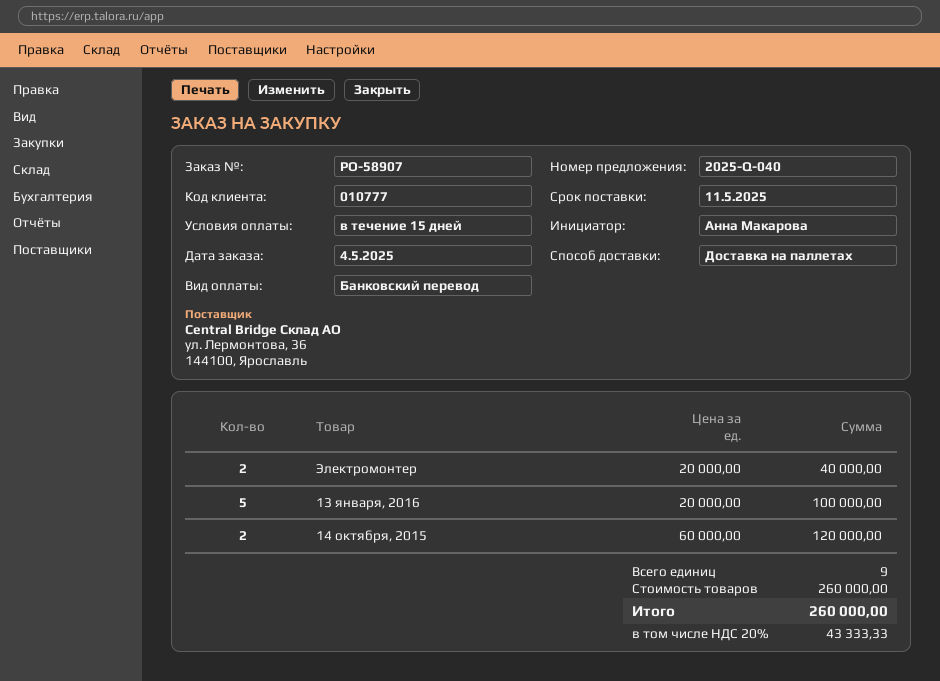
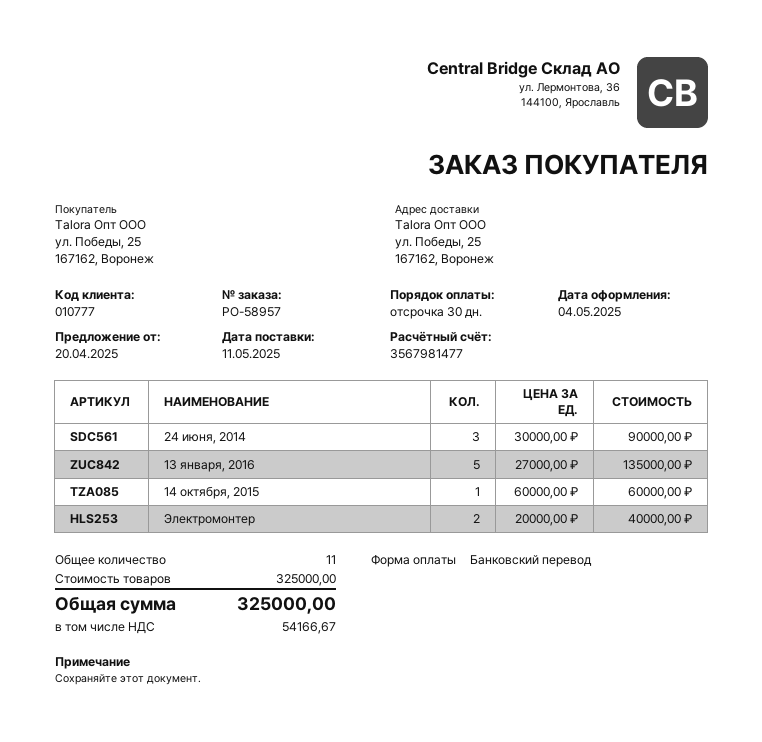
order number: PO-58907 -> PO-58957
payment terms: 15 days -> 30 days
13 января, 2016: 5 x 20000.00 = 100000.00 -> 5 x 27000.00 = 135000.00
14 октября, 2015: 2 x 60000.00 = 120000.00 -> 1 x 60000.00 = 60000.00
24 июня, 2014: none -> 3 x 30000.00 = 90000.00
total quantity: 9 -> 11
subtotal: 260000.00 -> 325000.00
tax: 43333.33 -> 54166.67
total: 260000.00 -> 325000.00

